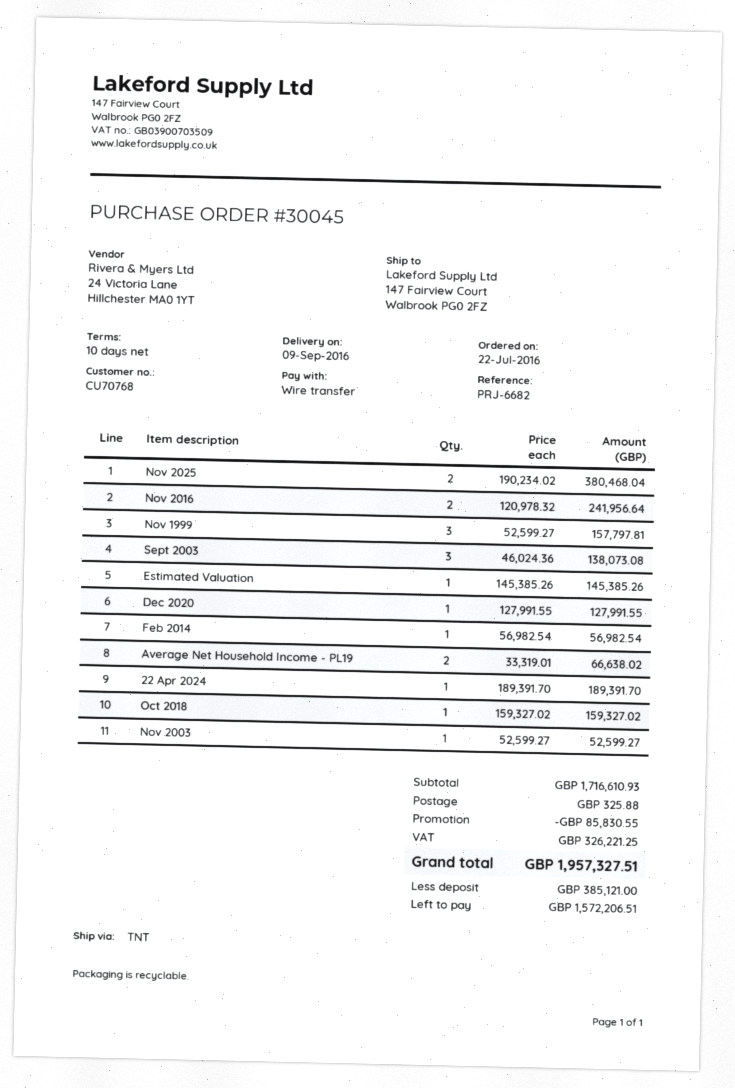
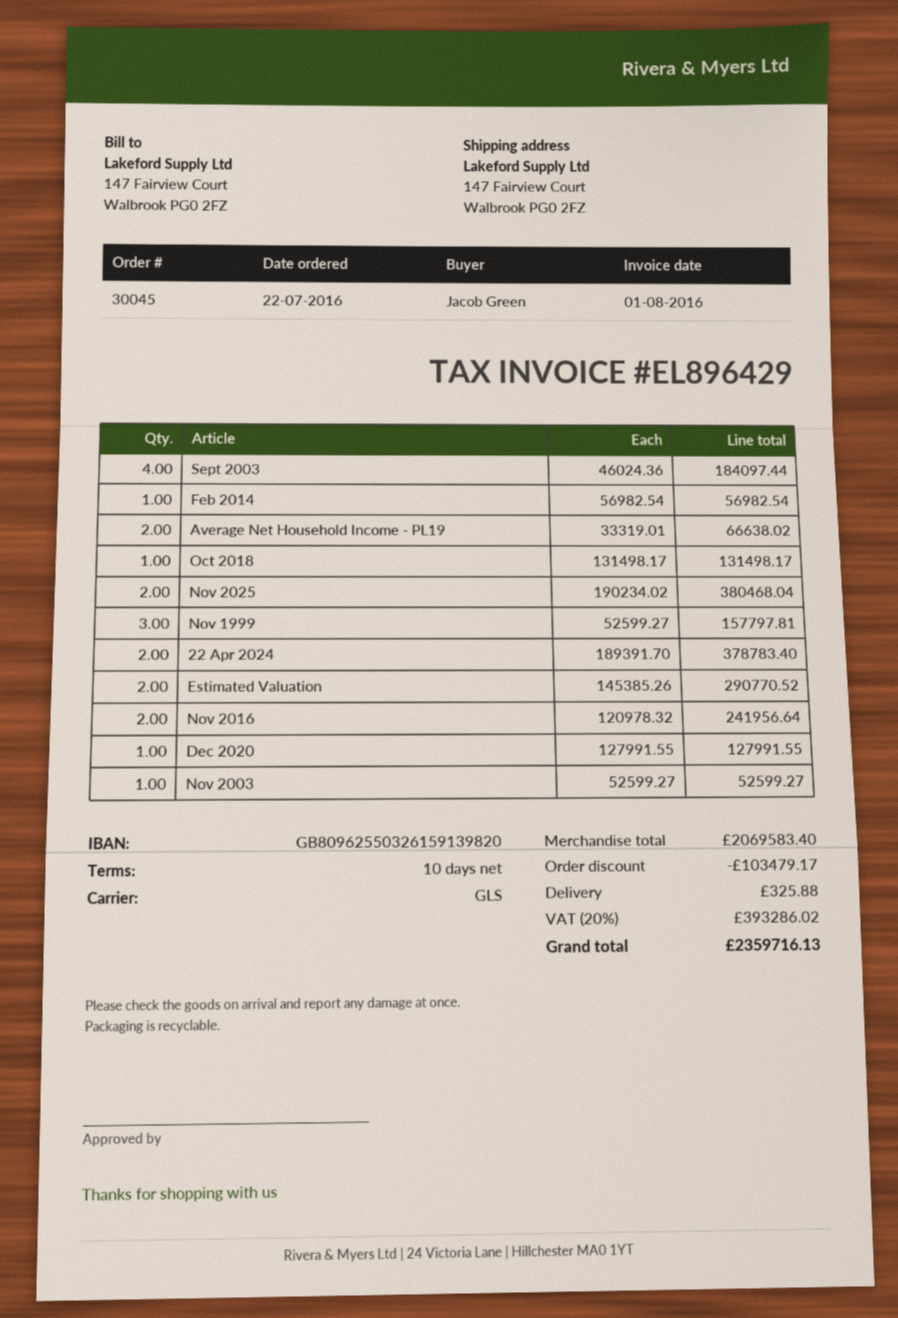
shipping method: TNT -> GLS
Sept 2003: 3 x 46024.36 = 138073.08 -> 4 x 46024.36 = 184097.44
Estimated Valuation: 1 x 145385.26 = 145385.26 -> 2 x 145385.26 = 290770.52
22 Apr 2024: 1 x 189391.70 = 189391.70 -> 2 x 189391.70 = 378783.40
Oct 2018: 1 x 159327.02 = 159327.02 -> 1 x 131498.17 = 131498.17
subtotal: 1716610.93 -> 2069583.40
discount: 85830.55 -> 103479.17
tax: 326221.25 -> 393286.02
total: 1957327.51 -> 2359716.13

